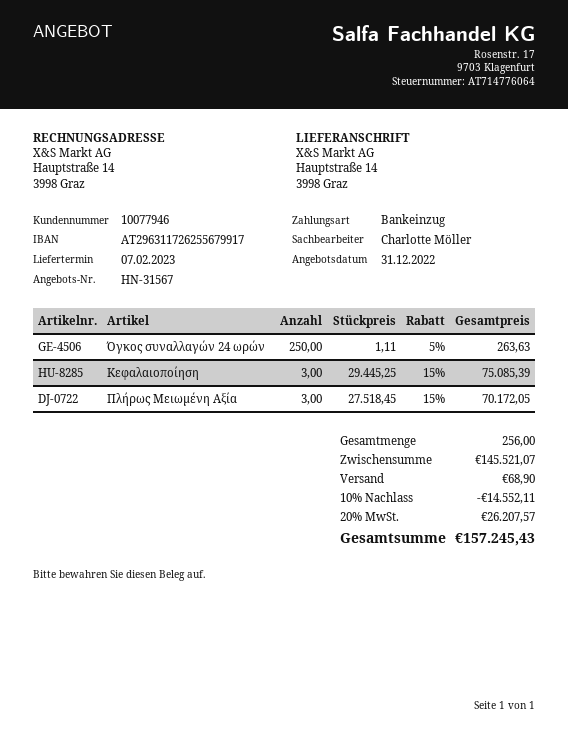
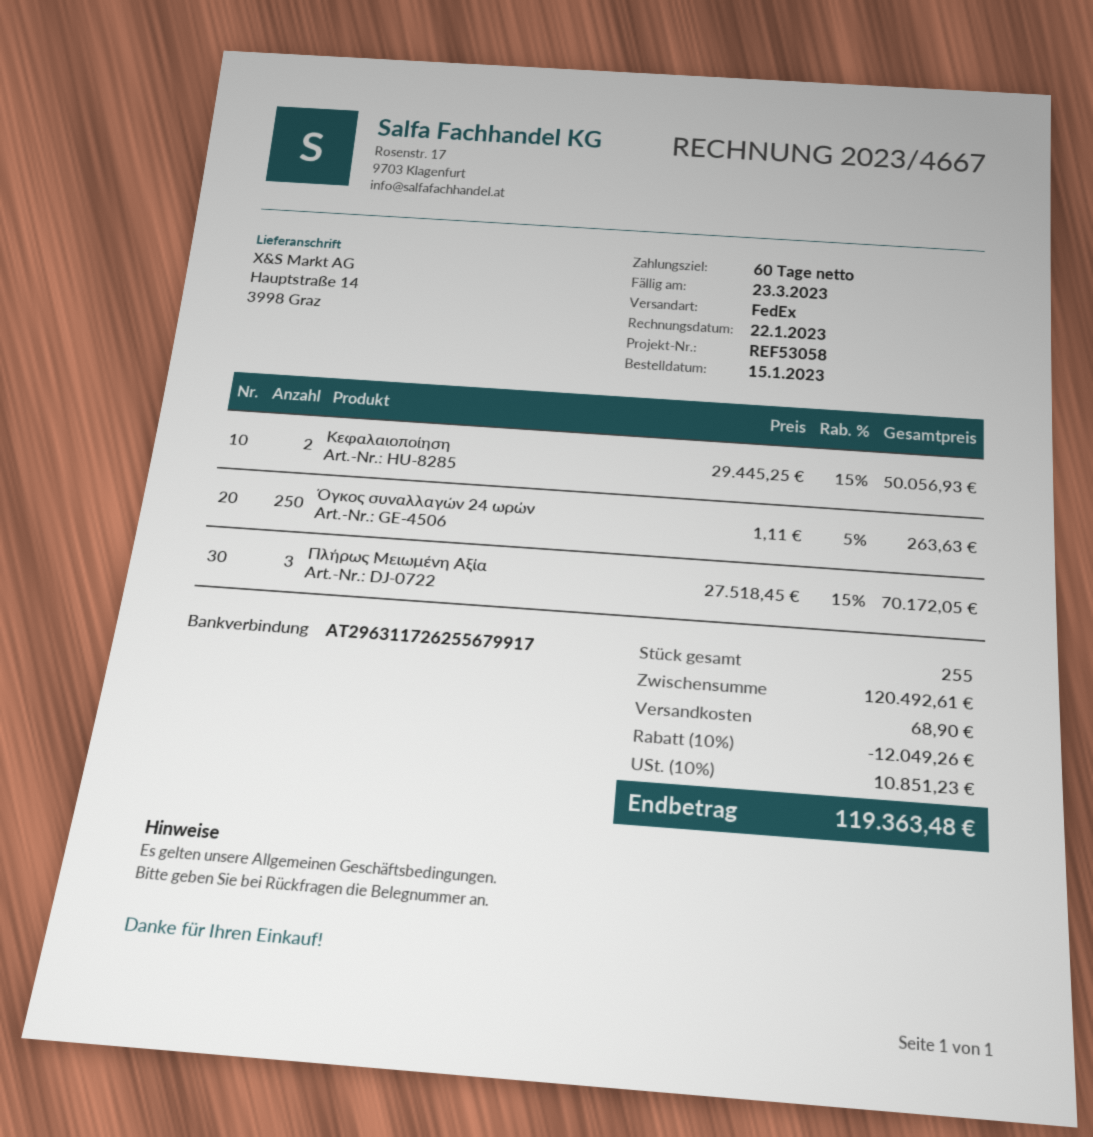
Κεφαλαιοποίηση: 3 x 29445.25 - 15% = 75085.39 -> 2 x 29445.25 - 15% = 50056.93
total quantity: 256 -> 255
subtotal: 145521.07 -> 120492.61
discount: 10% = 14552.11 -> 10% = 12049.26
tax: 20% = 26207.57 -> 10% = 10851.23
total: 157245.43 -> 119363.48

